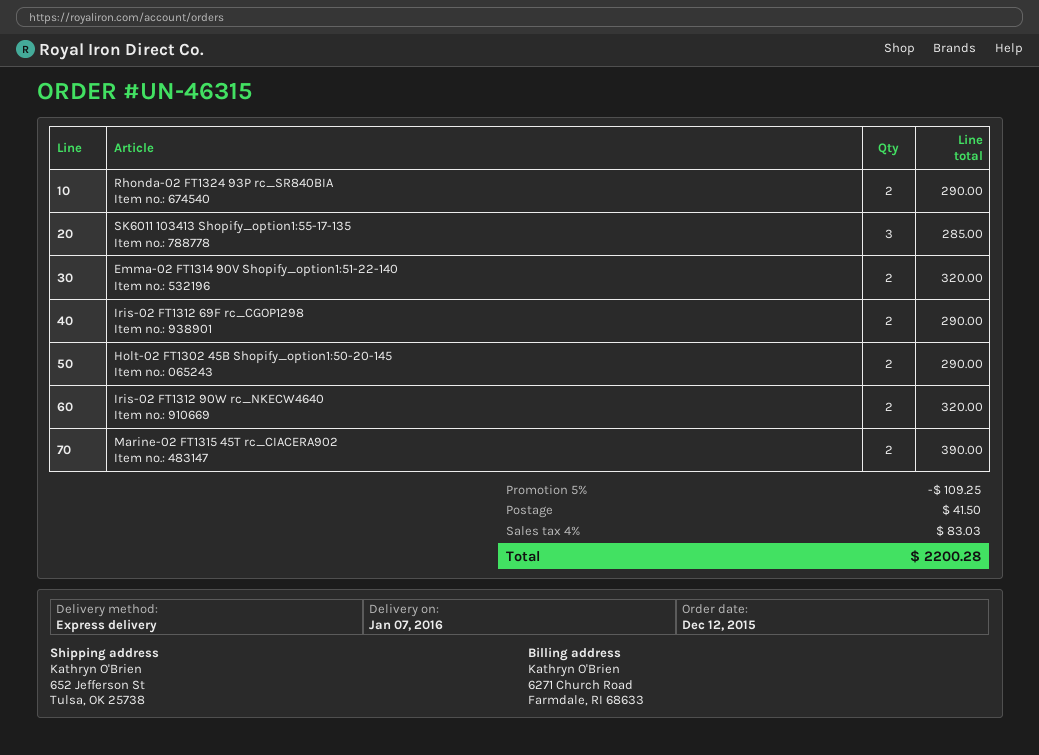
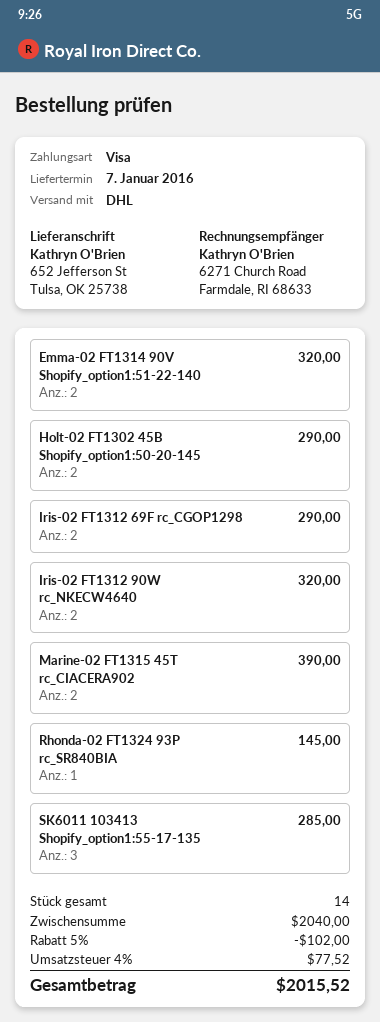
shipping method: express -> DHL
Rhonda-02 FT1324 93P rc_SR840BIA: 2 for 290.00 -> 1 for 145.00
discount: 5% = 109.25 -> 5% = 102.00
shipping: 41.50 -> none
tax: 4% = 83.03 -> 4% = 77.52
total: 2200.28 -> 2015.52

